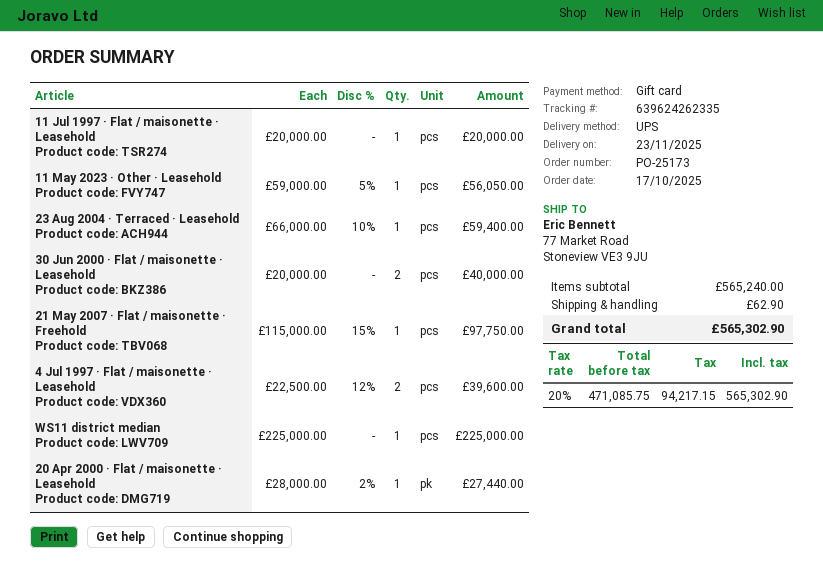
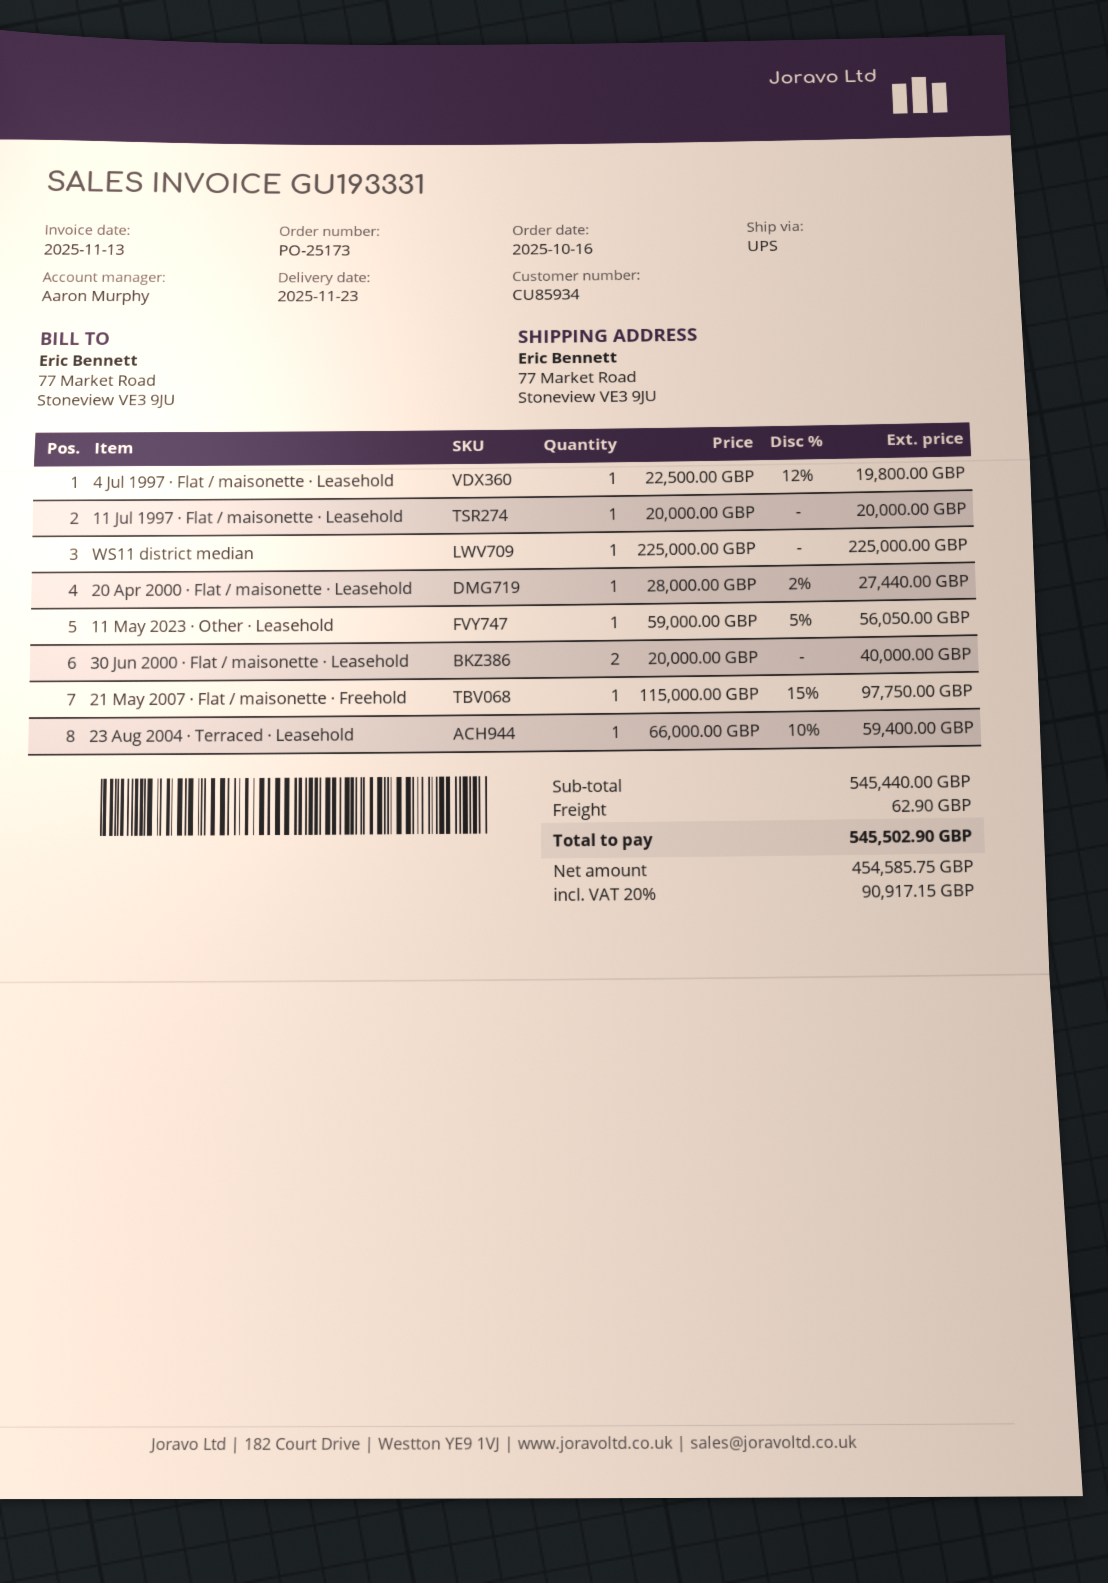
order date: 2025-10-17 -> 2025-10-16
4 Jul 1997 · Flat / maisonette · Leasehold: 2 x 22500.00 - 12% = 39600.00 -> 1 x 22500.00 - 12% = 19800.00
subtotal: 565240.00 -> 545440.00
net: 471085.75 -> 454585.75
tax: 20% = 94217.15 -> 20% = 90917.15
total: 565302.90 -> 545502.90

